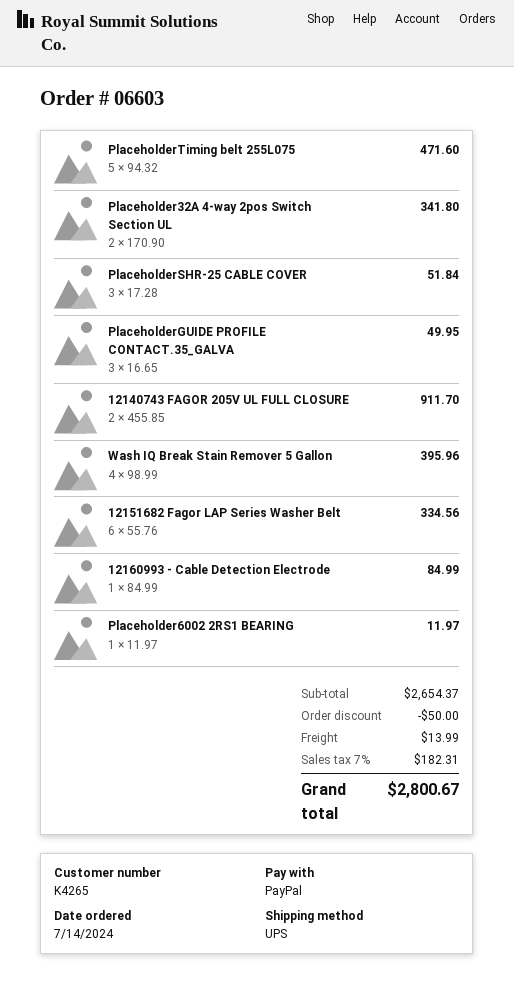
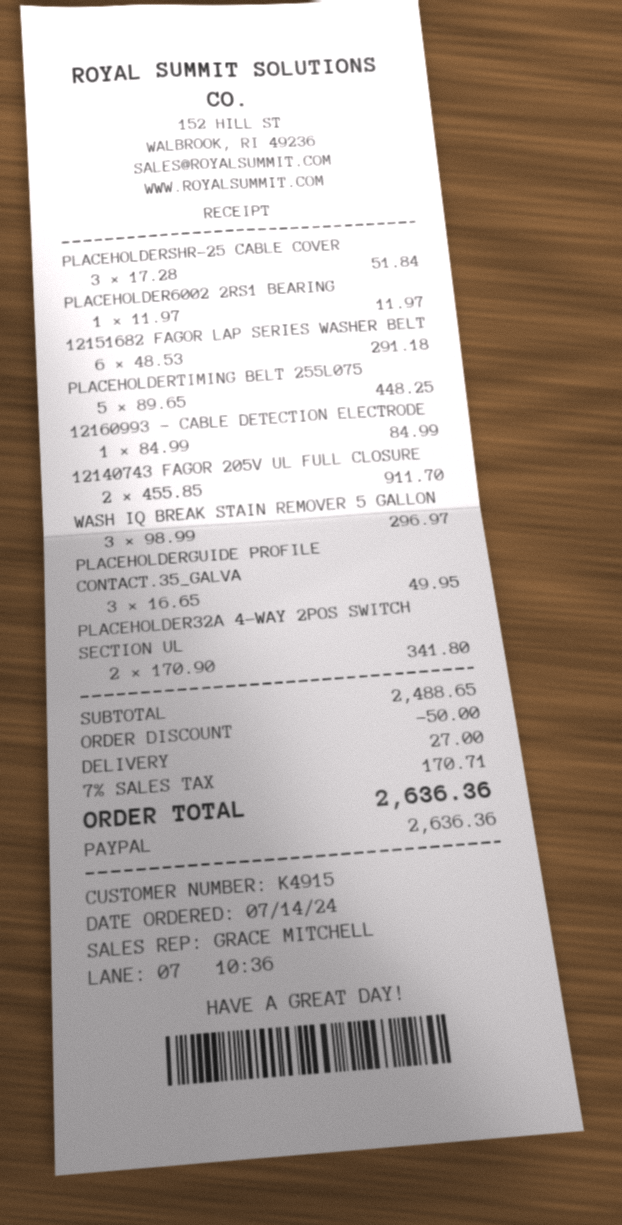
customer number: K4265 -> K4915
PlaceholderTiming belt 255L075: 5 x 94.32 = 471.60 -> 5 x 89.65 = 448.25
Wash IQ Break Stain Remover 5 Gallon: 4 x 98.99 = 395.96 -> 3 x 98.99 = 296.97
12151682 Fagor LAP Series Washer Belt: 6 x 55.76 = 334.56 -> 6 x 48.53 = 291.18
subtotal: 2654.37 -> 2488.65
shipping: 13.99 -> 27.00
tax: 7% = 182.31 -> 7% = 170.71
total: 2800.67 -> 2636.36

